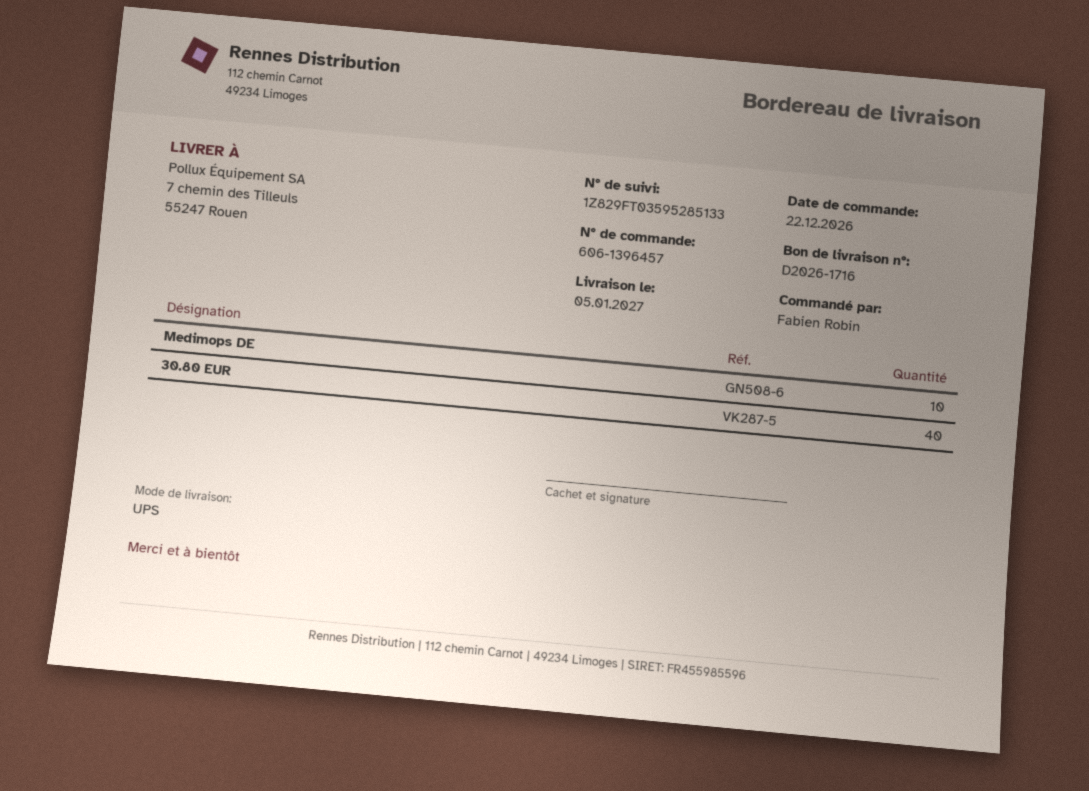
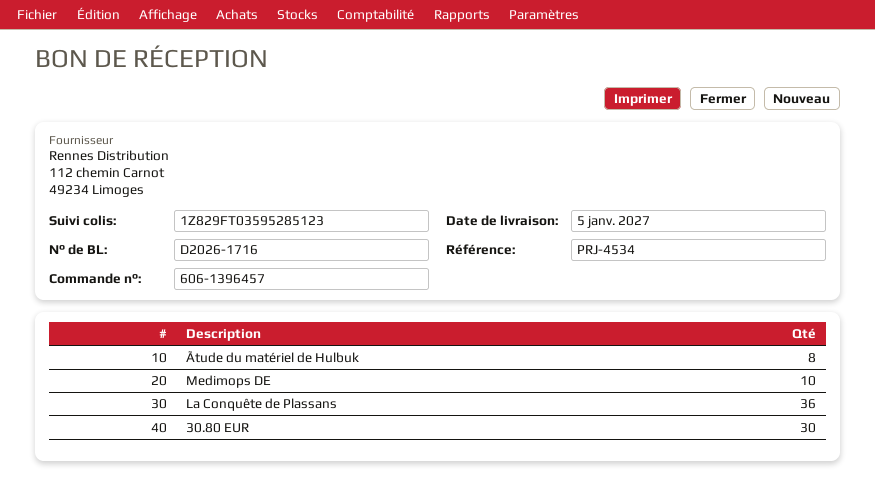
tracking number: 1Z829FT03595285133 -> 1Z829FT03595285123
30.80 EUR: 40 -> 30
Ãtude du matériel de Hulbuk: none -> 8
La Conquête de Plassans: none -> 36

